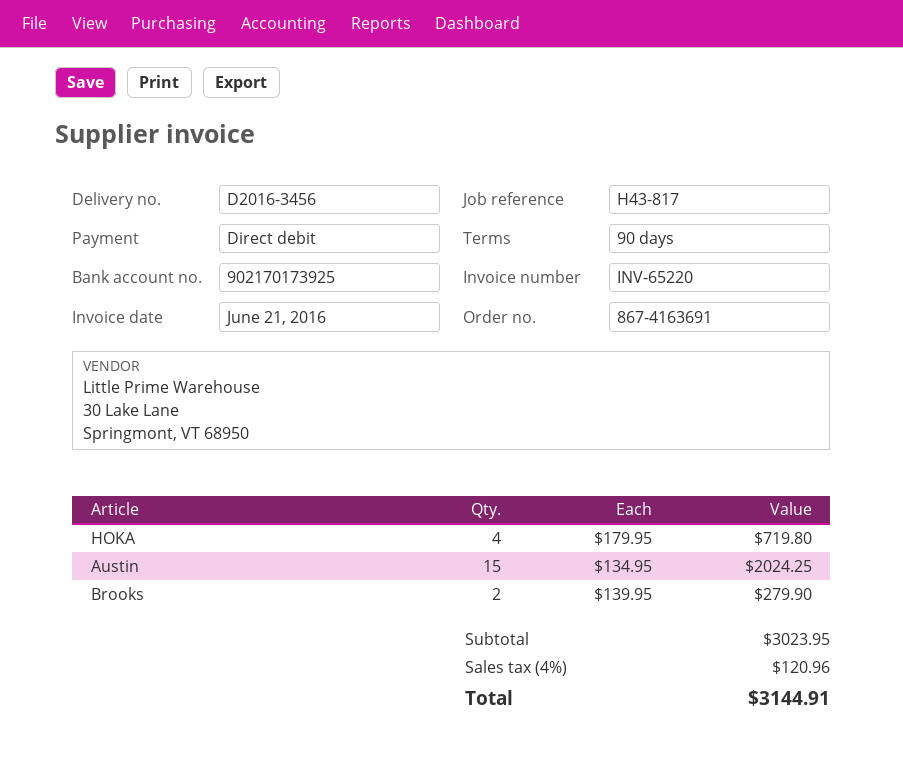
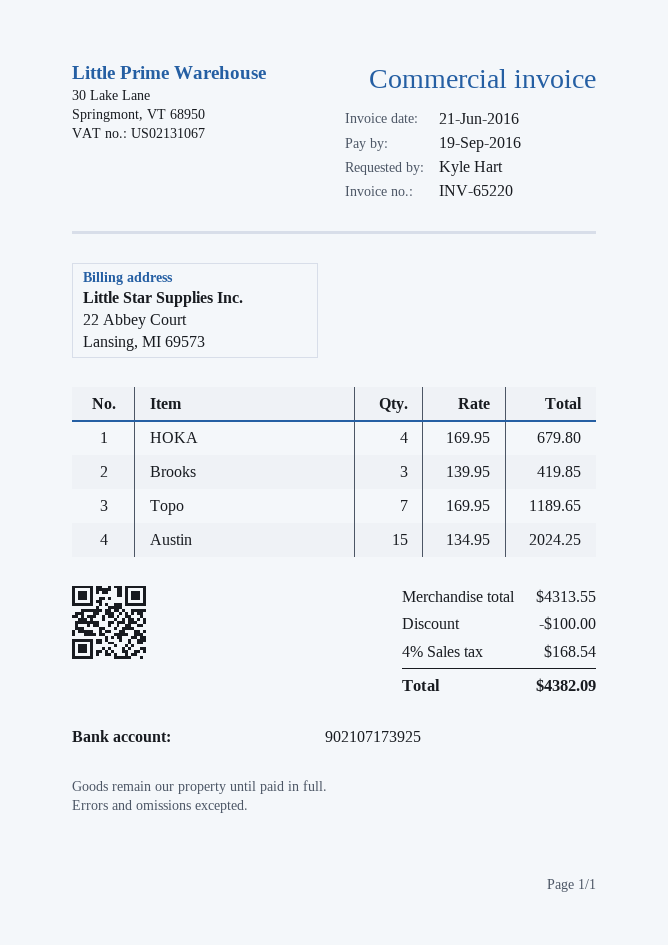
bank account: 902170173925 -> 902107173925
HOKA: 4 x 179.95 = 719.80 -> 4 x 169.95 = 679.80
Brooks: 2 x 139.95 = 279.90 -> 3 x 139.95 = 419.85
Topo: none -> 7 x 169.95 = 1189.65
subtotal: 3023.95 -> 4313.55
discount: none -> 100.00
tax: 4% = 120.96 -> 4% = 168.54
total: 3144.91 -> 4382.09

